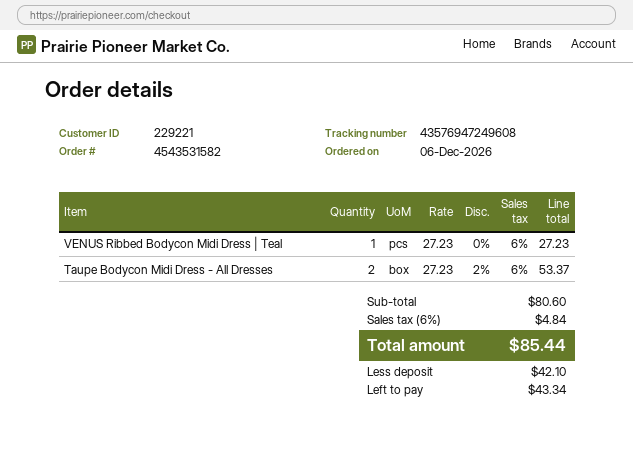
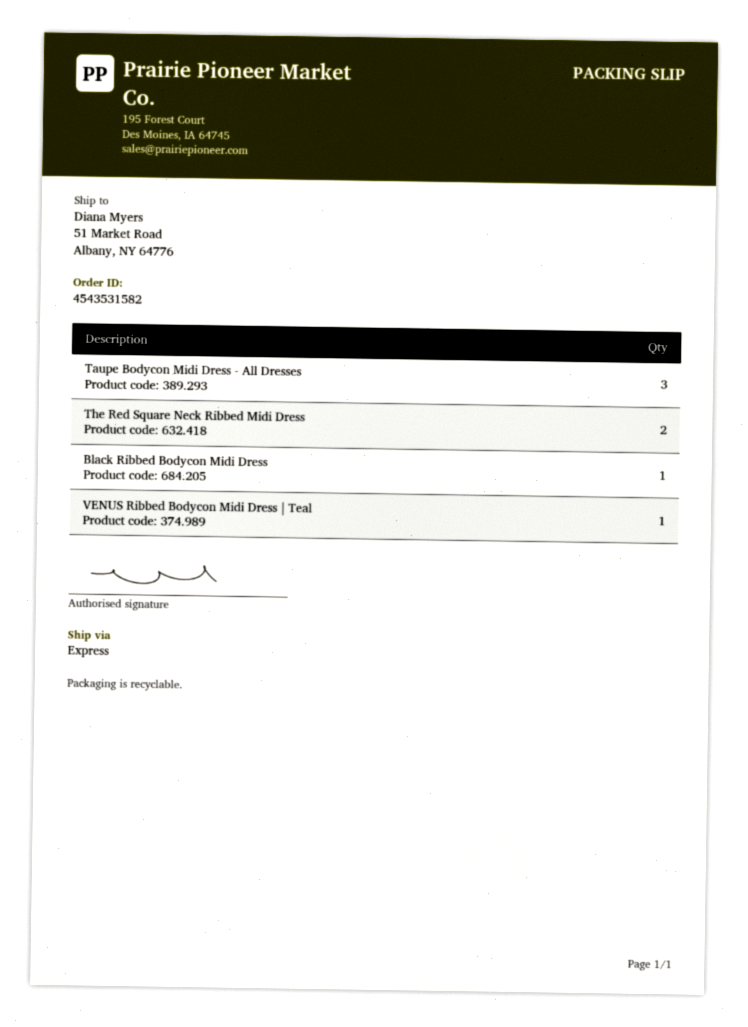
Taupe Bodycon Midi Dress - All Dresses: 2 -> 3
The Red Square Neck Ribbed Midi Dress: none -> 2
Black Ribbed Bodycon Midi Dress: none -> 1

